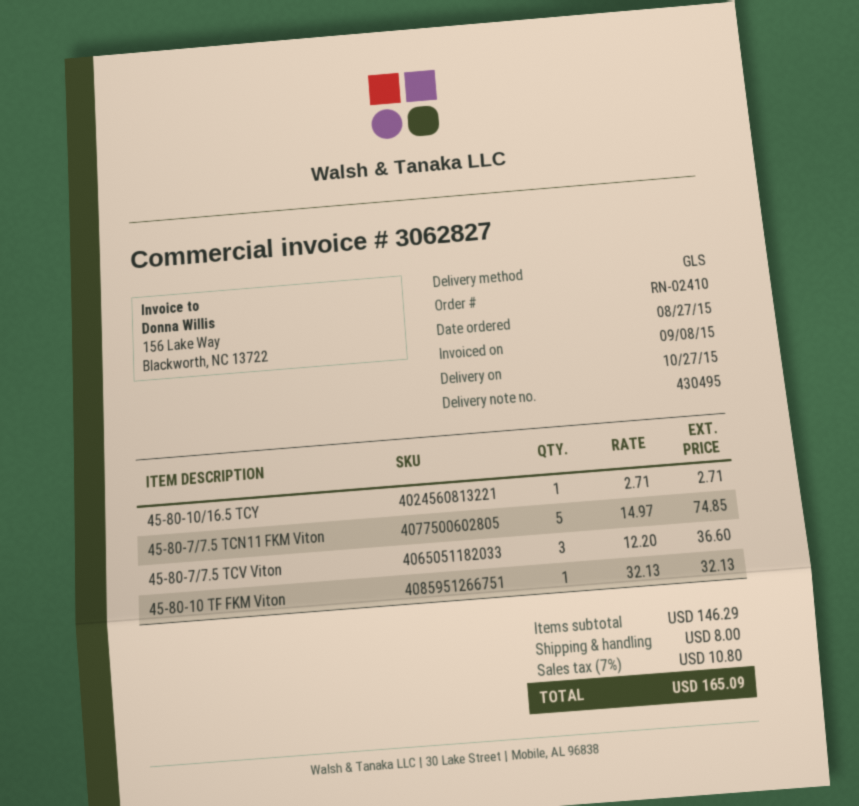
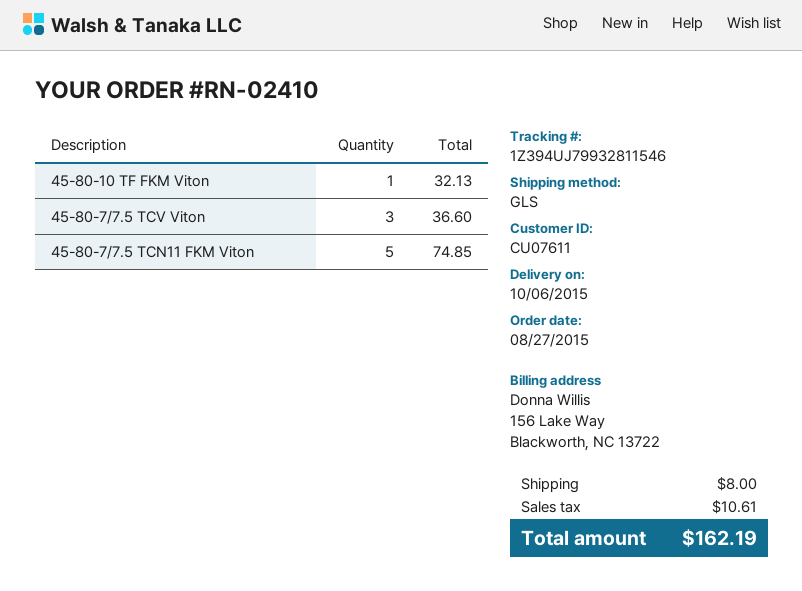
delivery date: 2015-10-27 -> 2015-10-06
45-80-10/16.5 TCY: 1 for 2.71 -> none
tax: 10.80 -> 10.61
total: 165.09 -> 162.19

